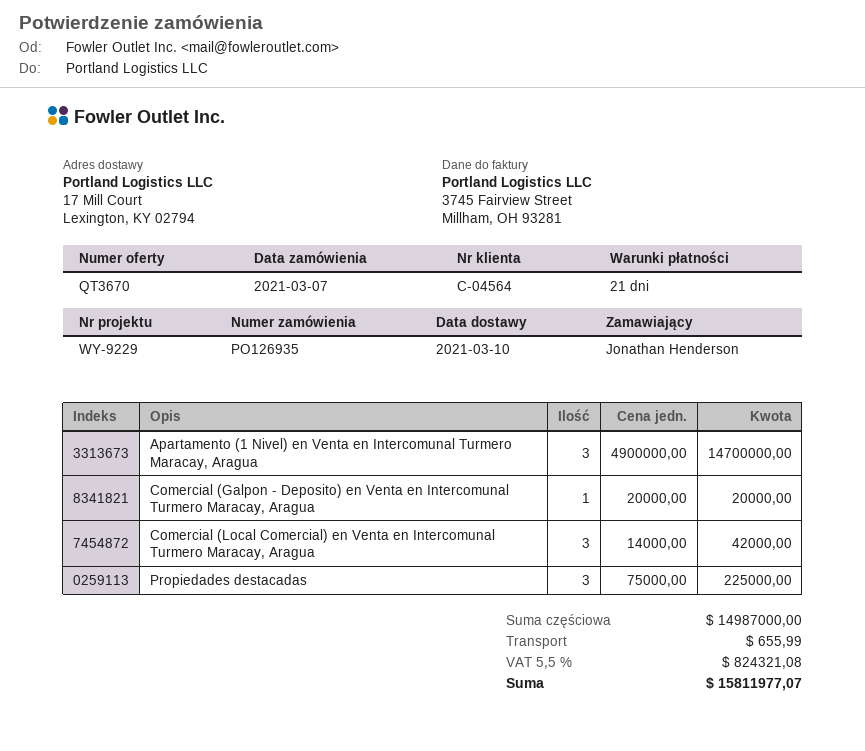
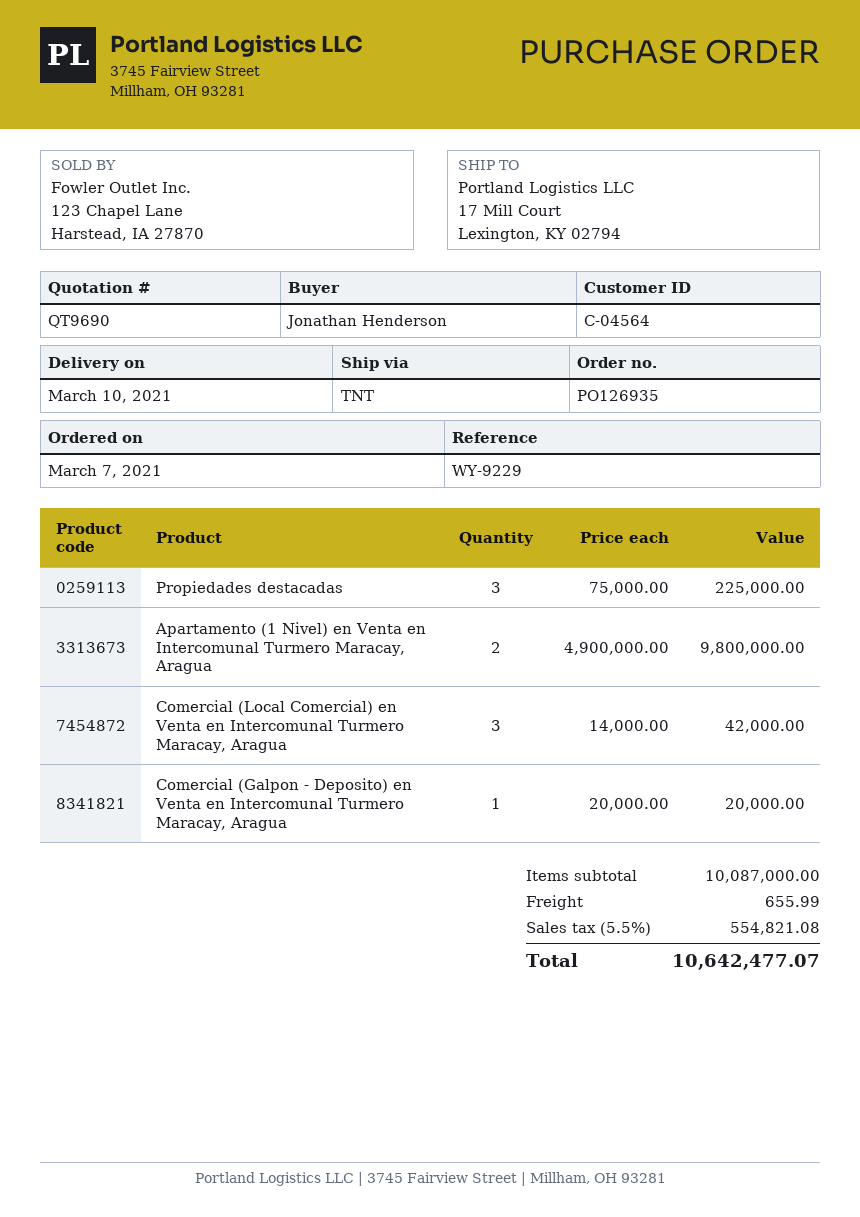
quote number: QT3670 -> QT9690
Apartamento (1 Nivel) en Venta en Intercomunal Turmero Maracay, Aragua: 3 x 4900000.00 = 14700000.00 -> 2 x 4900000.00 = 9800000.00
subtotal: 14987000.00 -> 10087000.00
tax: 5.5% = 824321.08 -> 5.5% = 554821.08
total: 15811977.07 -> 10642477.07

